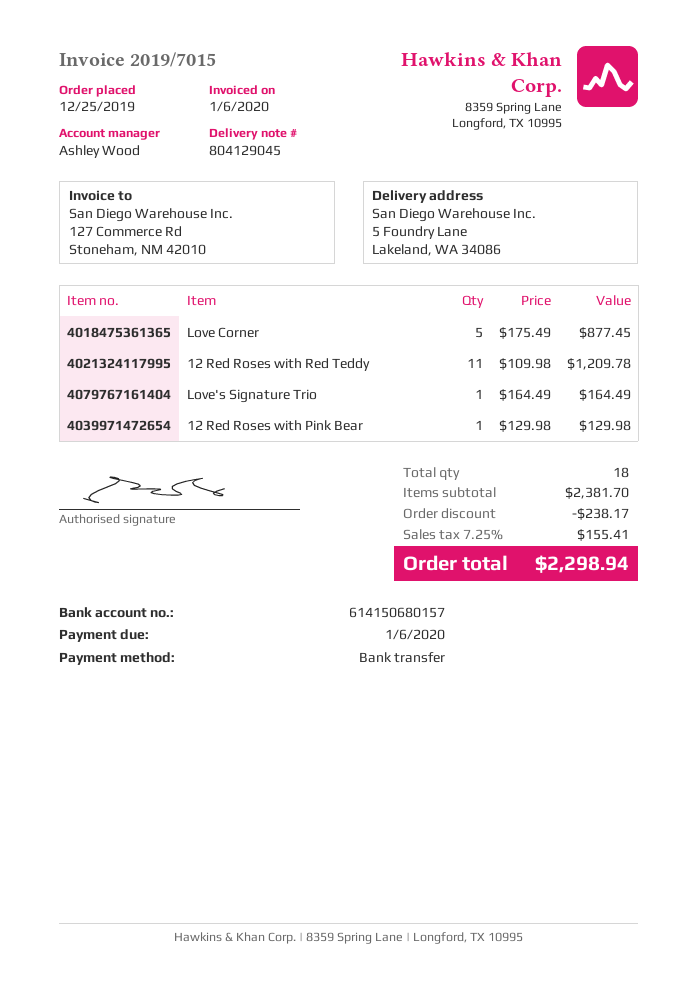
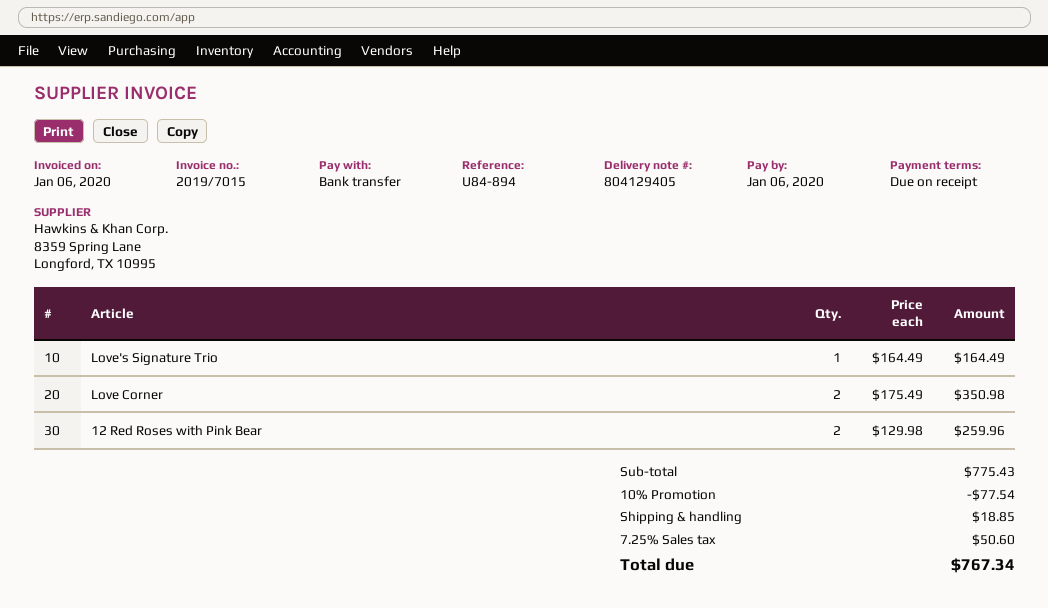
delivery note number: 804129045 -> 804129405
Love Corner: 5 x 175.49 = 877.45 -> 2 x 175.49 = 350.98
12 Red Roses with Red Teddy: 11 x 109.98 = 1209.78 -> none
12 Red Roses with Pink Bear: 1 x 129.98 = 129.98 -> 2 x 129.98 = 259.96
subtotal: 2381.70 -> 775.43
discount: 238.17 -> 77.54
shipping: none -> 18.85
tax: 7.25% = 155.41 -> 7.25% = 50.60
total: 2298.94 -> 767.34

